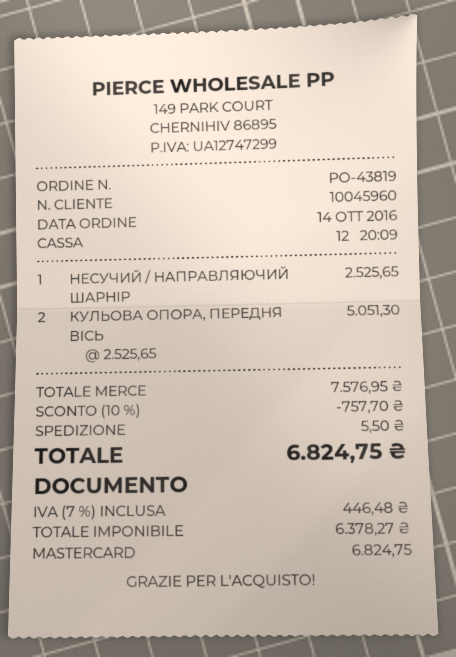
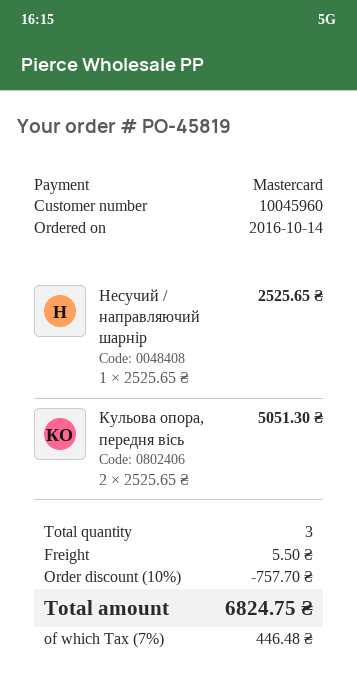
order number: PO-43819 -> PO-45819

